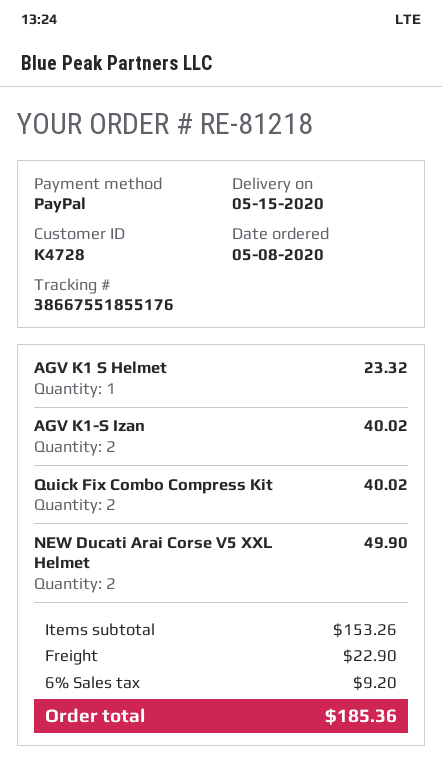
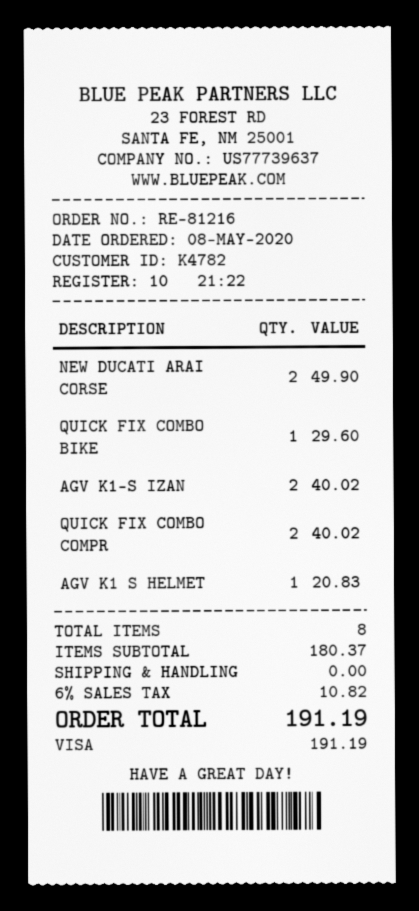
order number: RE-81218 -> RE-81216
customer number: K4728 -> K4782
payment method: PayPal -> Visa
AGV K1 S Helmet: 1 for 23.32 -> 1 for 20.83
QUICK FIX COMBO BIKE: none -> 1 for 29.60
subtotal: 153.26 -> 180.37
shipping: 22.90 -> 0.00
tax: 6% = 9.20 -> 6% = 10.82
total: 185.36 -> 191.19

